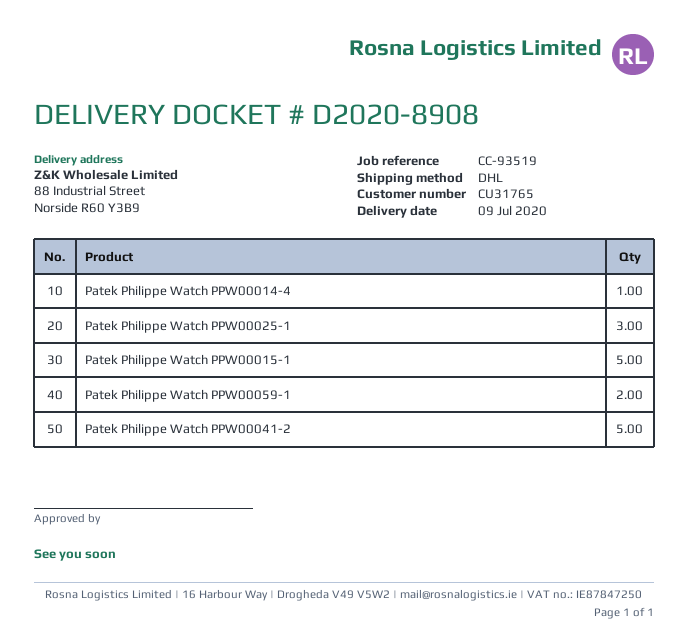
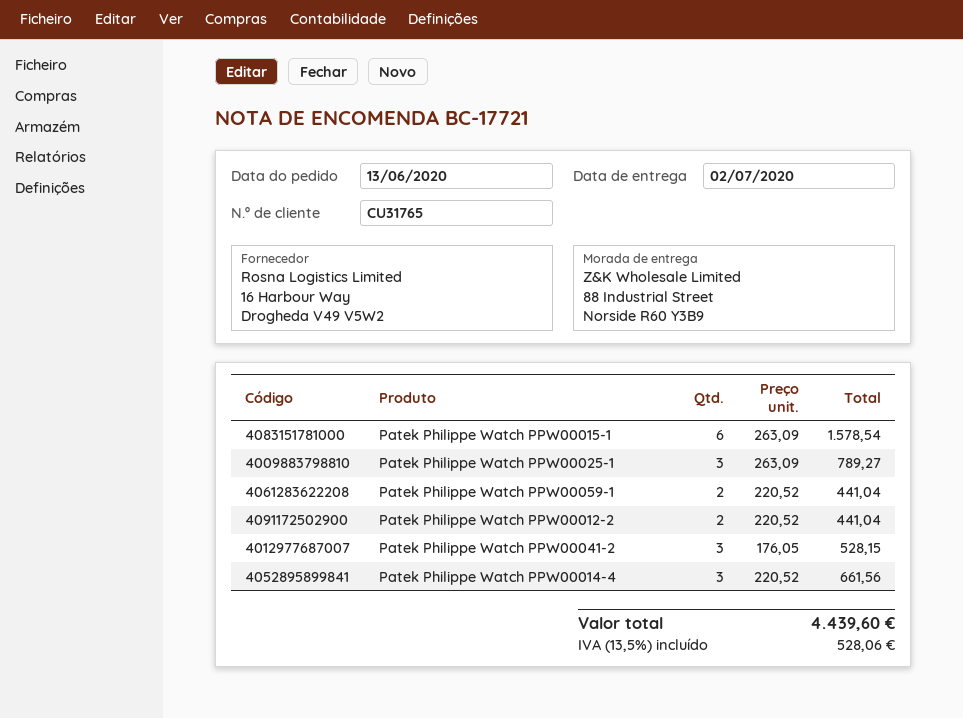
delivery date: 2020-07-09 -> 2020-07-02
Patek Philippe Watch PPW00014-4: 1 -> 3
Patek Philippe Watch PPW00015-1: 5 -> 6
Patek Philippe Watch PPW00041-2: 5 -> 3
Patek Philippe Watch PPW00012-2: none -> 2

